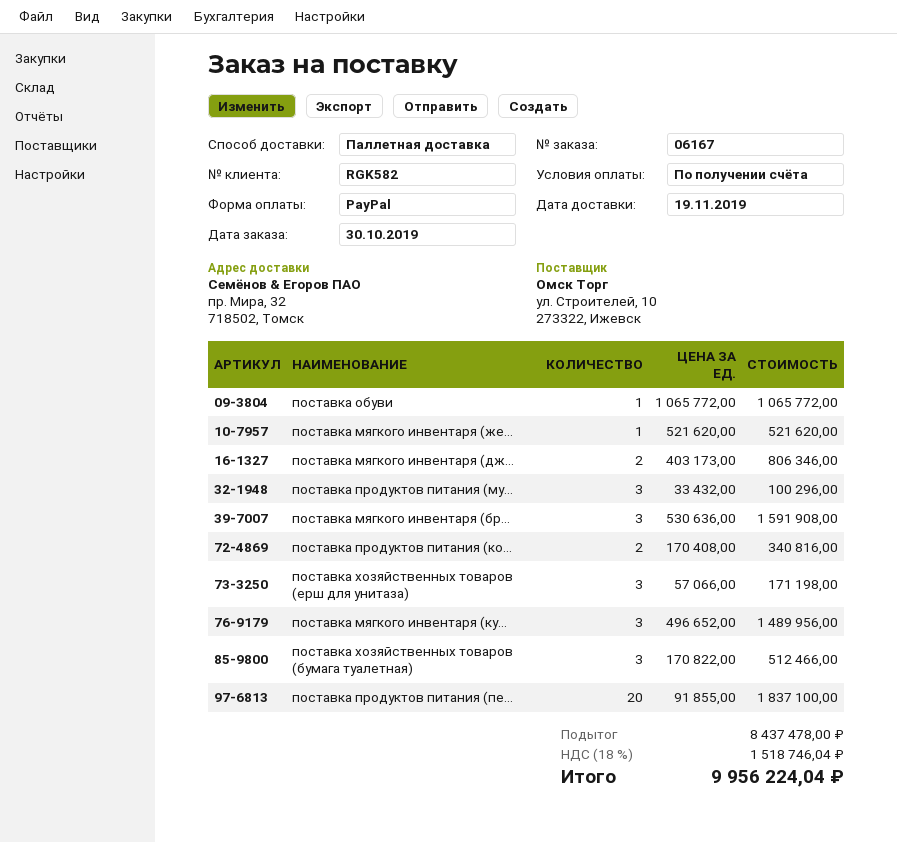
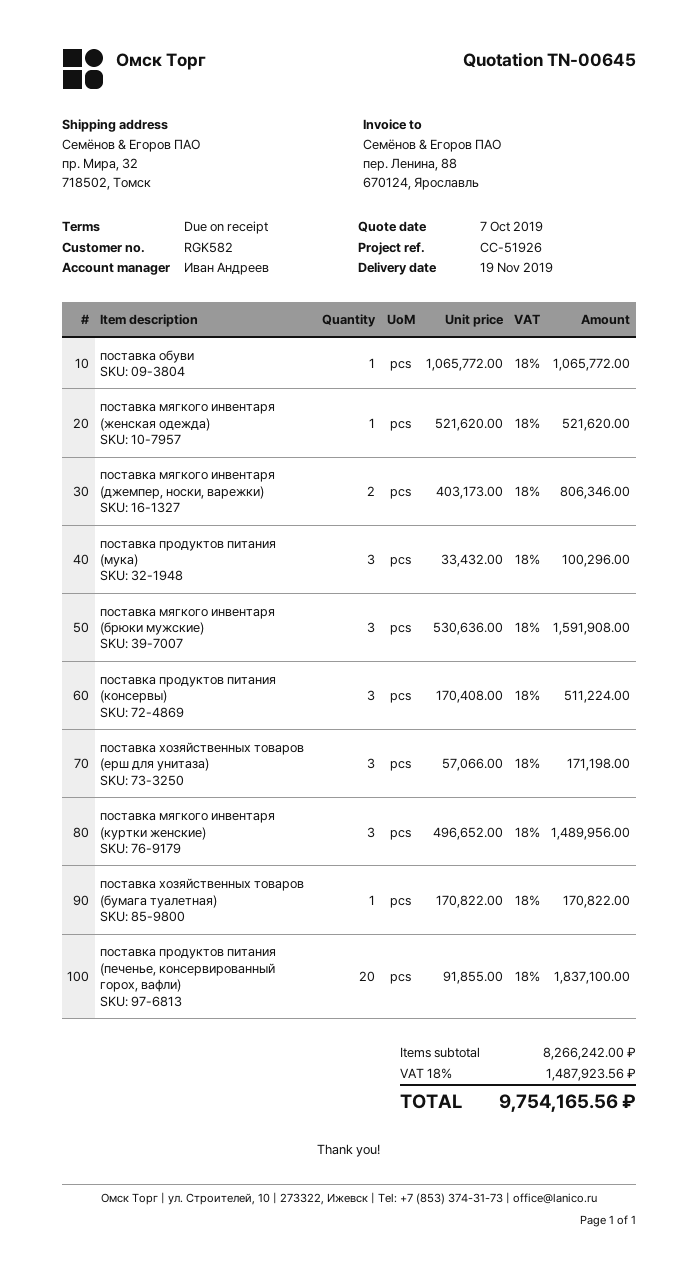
поставка продуктов питания (ко...: 2 x 170408.00 = 340816.00 -> 3 x 170408.00 = 511224.00
поставка хозяйственных товаров (бумага туалетная): 3 x 170822.00 = 512466.00 -> 1 x 170822.00 = 170822.00
subtotal: 8437478.00 -> 8266242.00
tax: 18% = 1518746.04 -> 18% = 1487923.56
total: 9956224.04 -> 9754165.56

